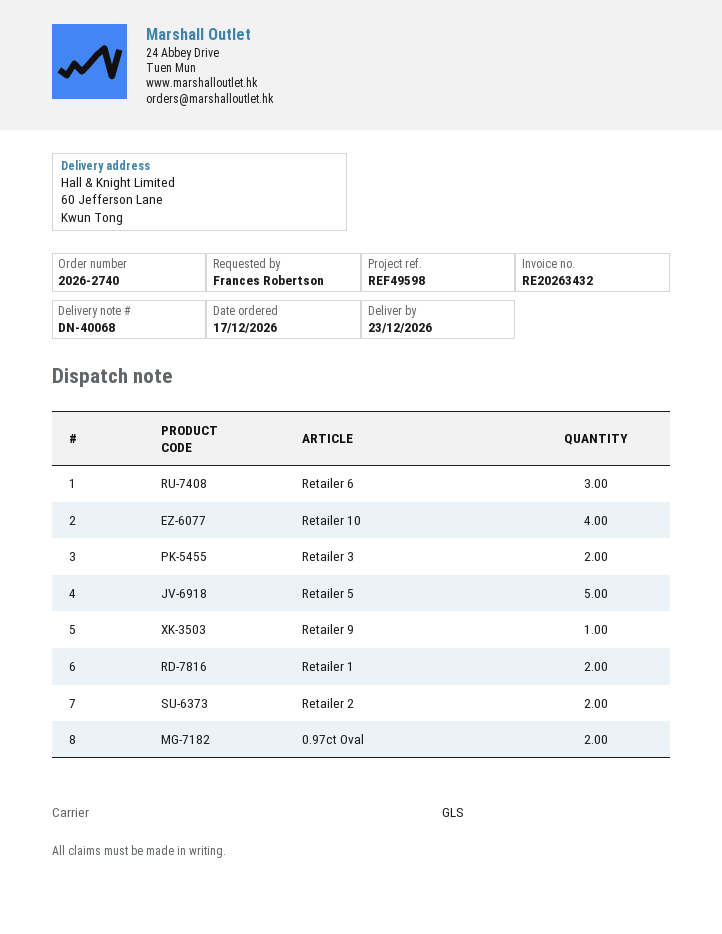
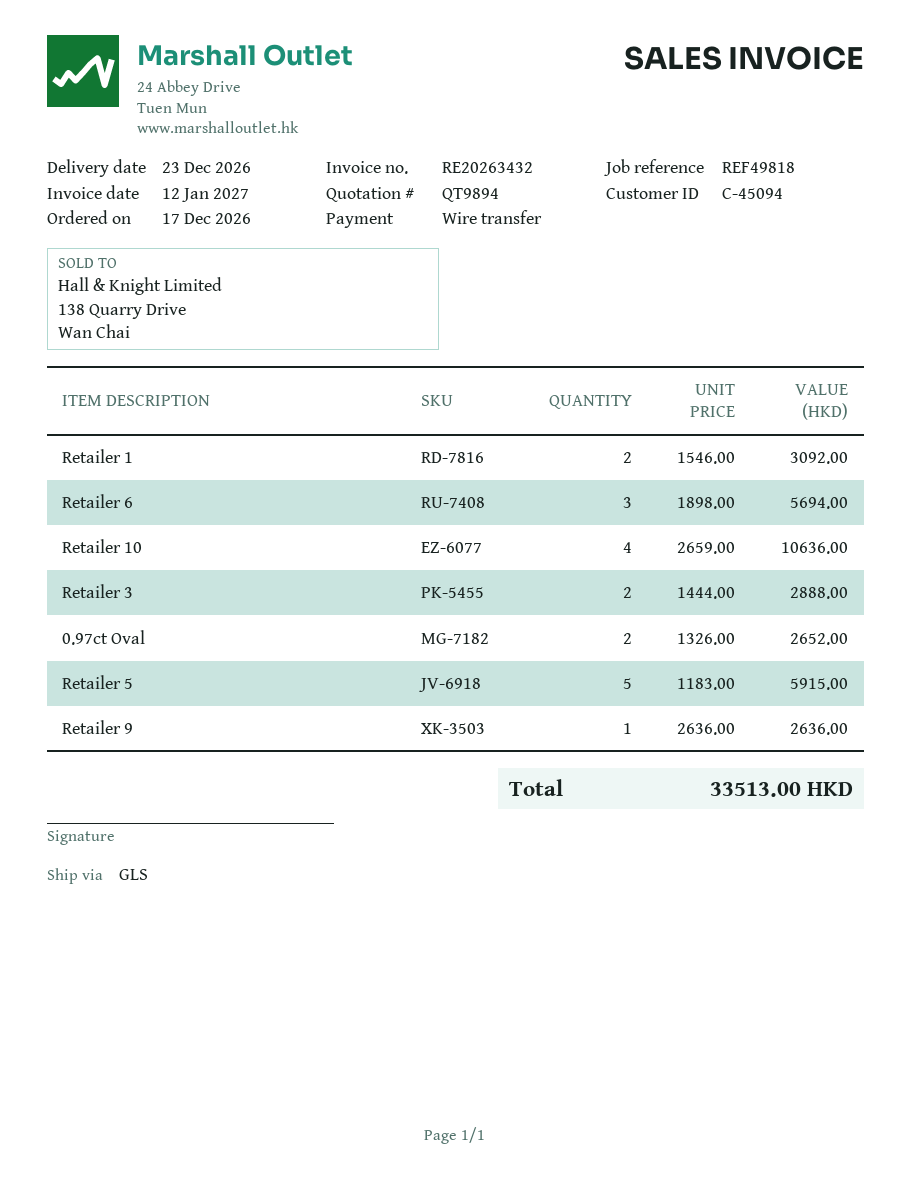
reference: REF49598 -> REF49818
Retailer 2: 2 -> none

